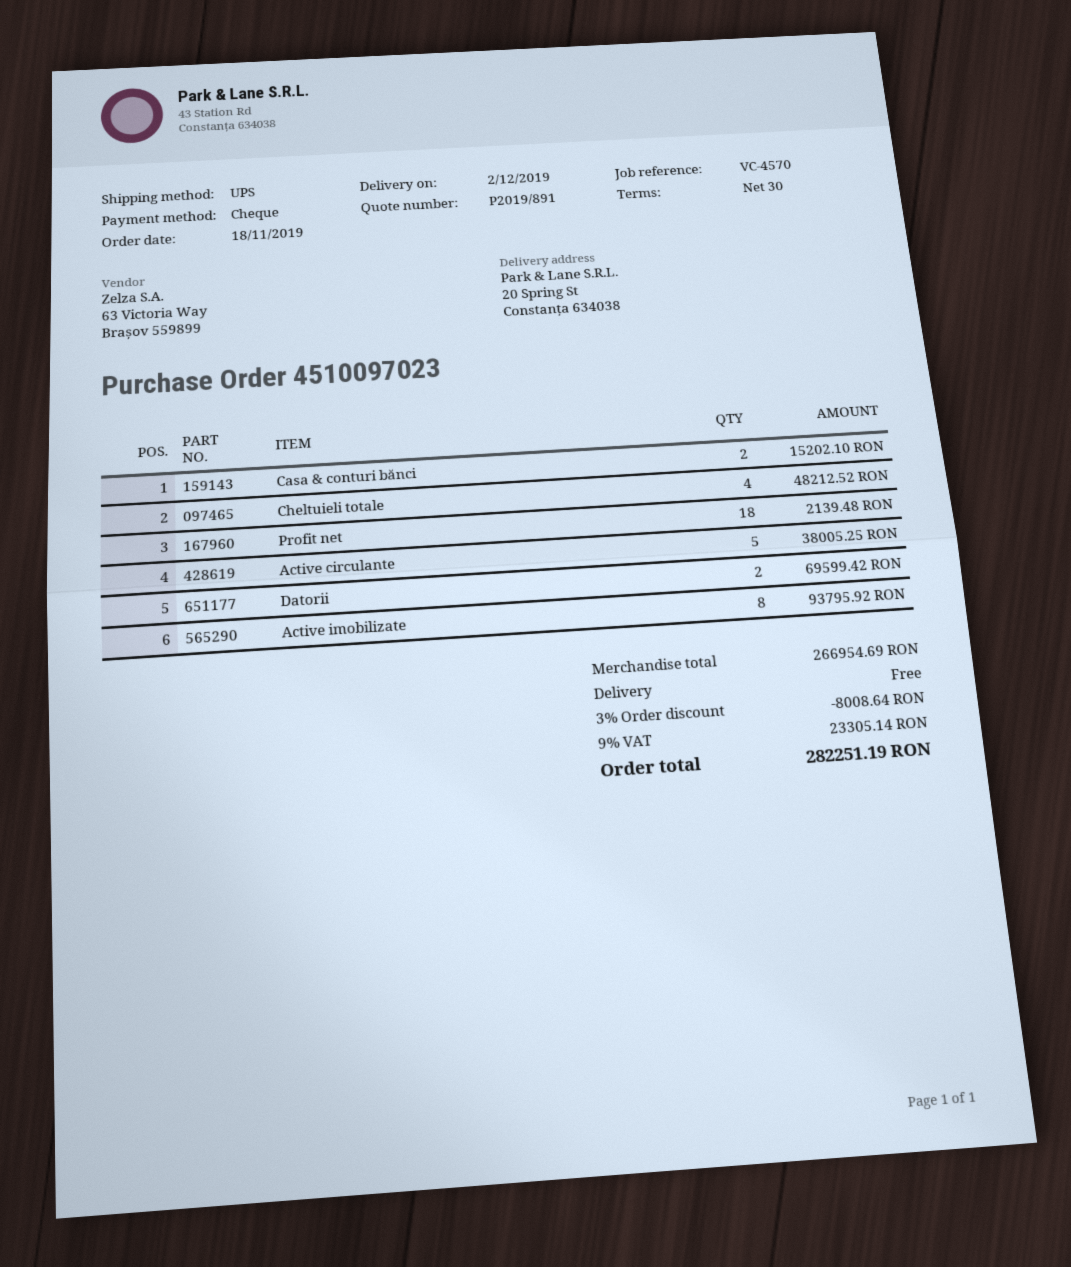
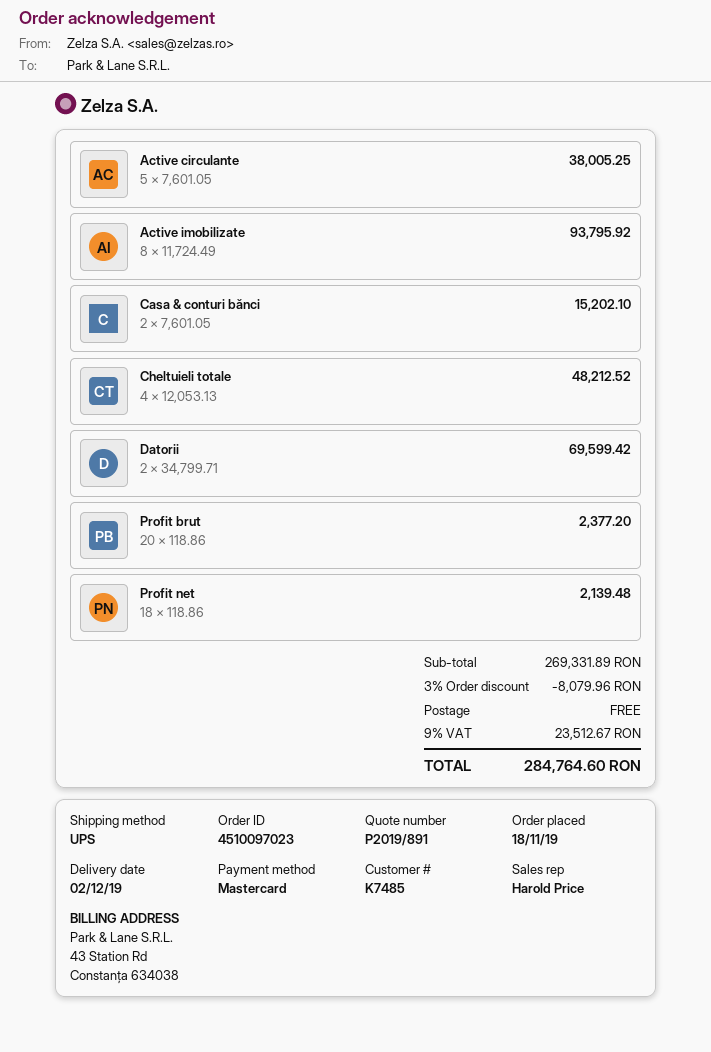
payment method: cheque -> Mastercard
Profit brut: none -> 20 for 2377.20
subtotal: 266954.69 -> 269331.89
discount: 3% = 8008.64 -> 3% = 8079.96
tax: 9% = 23305.14 -> 9% = 23512.67
total: 282251.19 -> 284764.60

